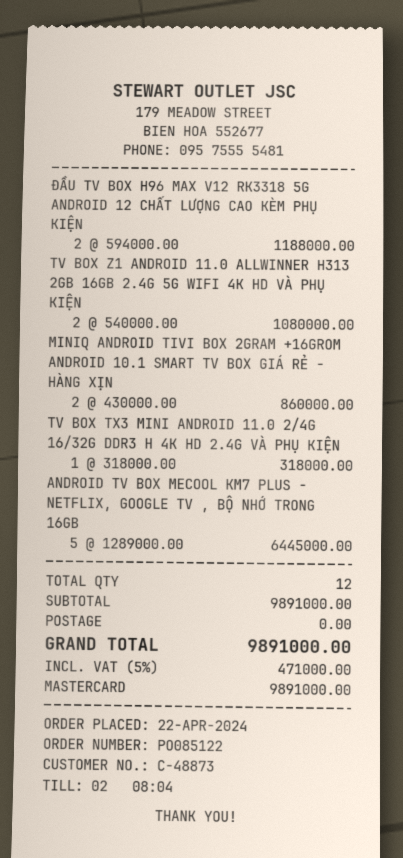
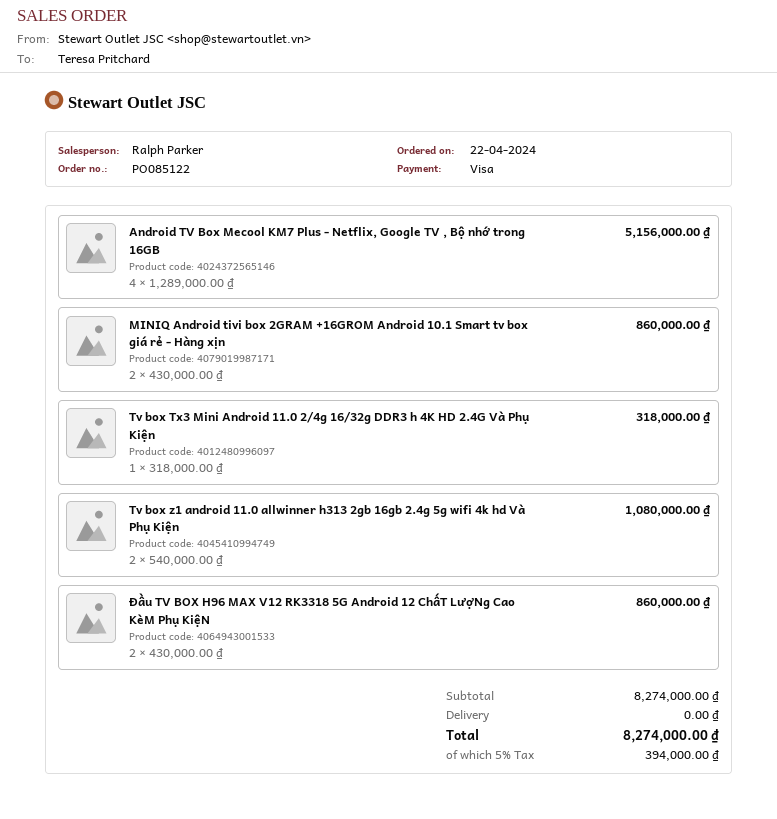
payment method: Mastercard -> Visa
ĐẦU TV BOX H96 MAX V12 RK3318 5G ANDROID 12 CHẤT LƯỢNG CAO KÈM PHỤ KIỆN: 2 x 594000.00 = 1188000.00 -> 2 x 430000.00 = 860000.00
ANDROID TV BOX MECOOL KM7 PLUS - NETFLIX, GOOGLE TV , BỘ NHỚ TRONG 16GB: 5 x 1289000.00 = 6445000.00 -> 4 x 1289000.00 = 5156000.00
subtotal: 9891000.00 -> 8274000.00
tax: 5% = 471000.00 -> 5% = 394000.00
total: 9891000.00 -> 8274000.00

